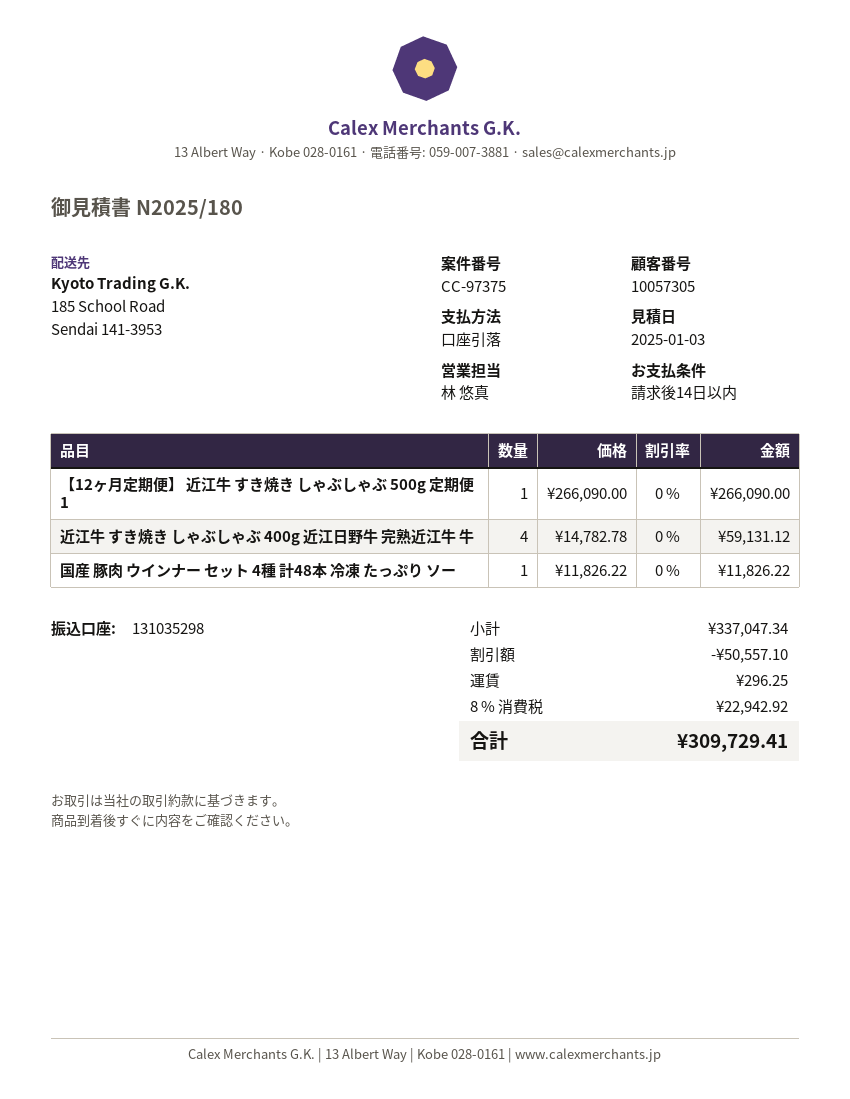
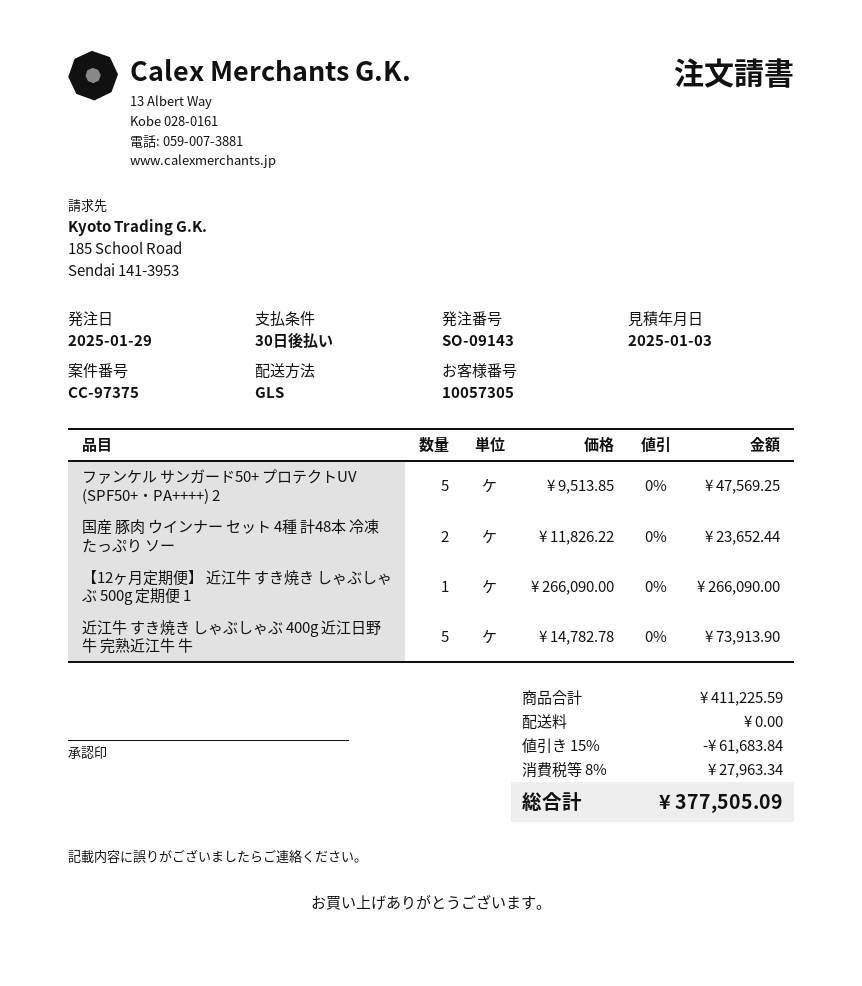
payment terms: 14 days -> 30 days
近江牛 すき焼き しゃぶしゃぶ 400g 近江日野牛 完熟近江牛 牛: 4 x 14782.78 = 59131.12 -> 5 x 14782.78 = 73913.90
国産 豚肉 ウインナー セット 4種 計48本 冷凍 たっぷり ソー: 1 x 11826.22 = 11826.22 -> 2 x 11826.22 = 23652.44
ファンケル サンガード50+ プロテクトUV (SPF50+・PA++++) 2: none -> 5 x 9513.85 = 47569.25
subtotal: 337047.34 -> 411225.59
discount: 50557.10 -> 61683.84
shipping: 296.25 -> 0.00
tax: 8% = 22942.92 -> 8% = 27963.34
total: 309729.41 -> 377505.09

